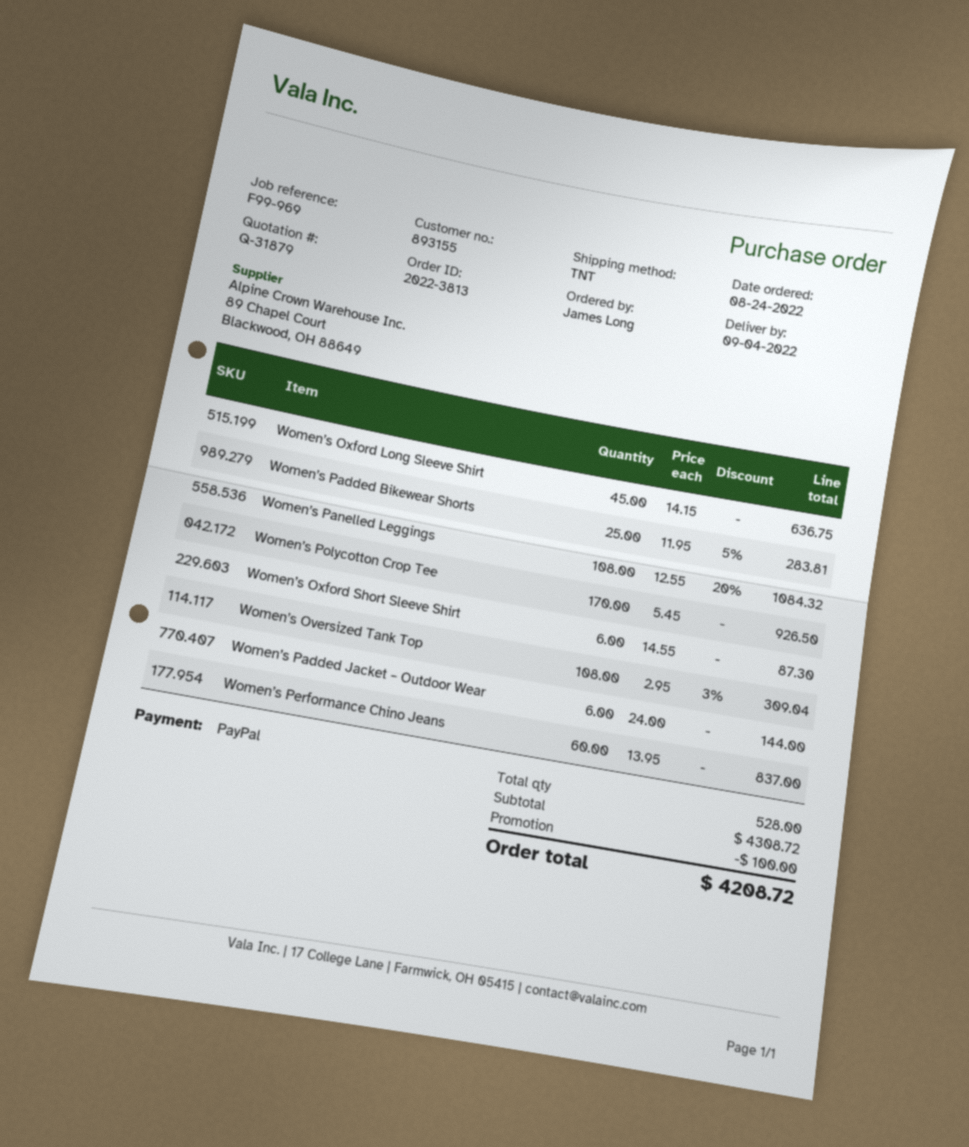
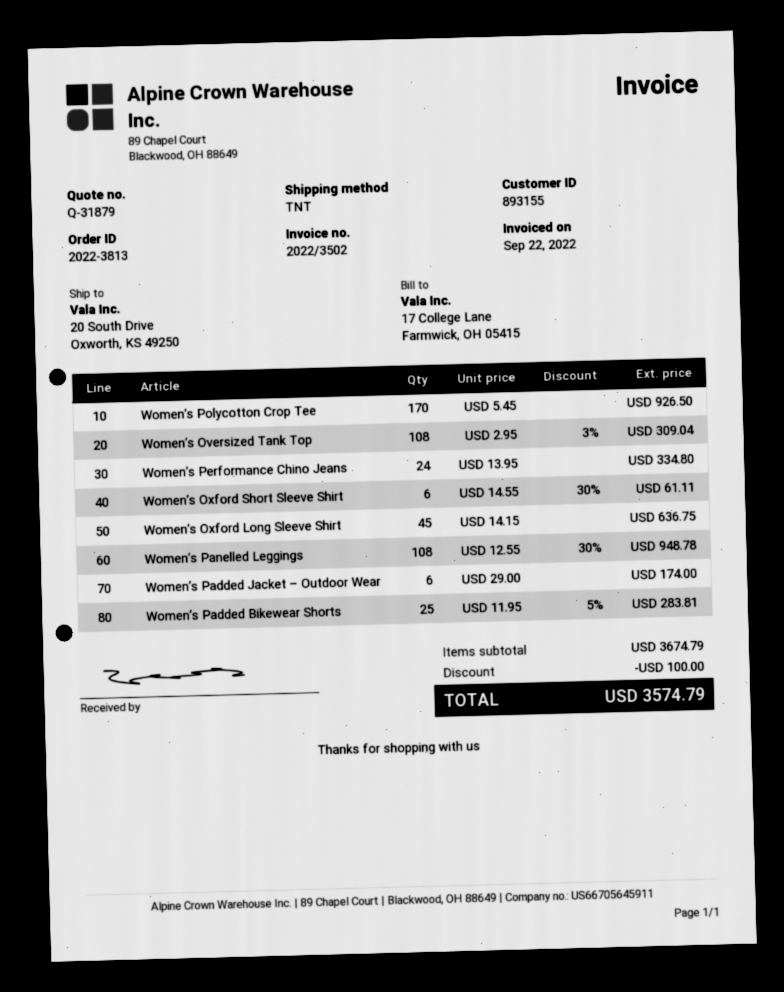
Women’s Panelled Leggings: 108 x 12.55 - 20% = 1084.32 -> 108 x 12.55 - 30% = 948.78
Women’s Oxford Short Sleeve Shirt: 6 x 14.55 = 87.30 -> 6 x 14.55 - 30% = 61.11
Women’s Padded Jacket – Outdoor Wear: 6 x 24.00 = 144.00 -> 6 x 29.00 = 174.00
Women’s Performance Chino Jeans: 60 x 13.95 = 837.00 -> 24 x 13.95 = 334.80
subtotal: 4308.72 -> 3674.79
total: 4208.72 -> 3574.79

